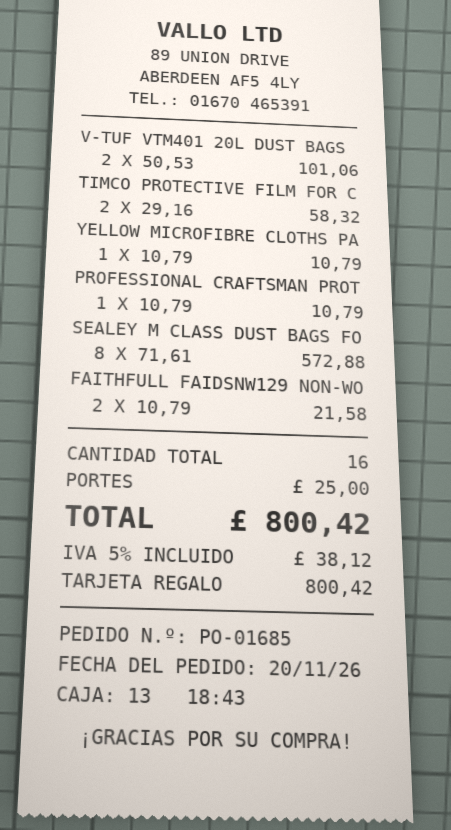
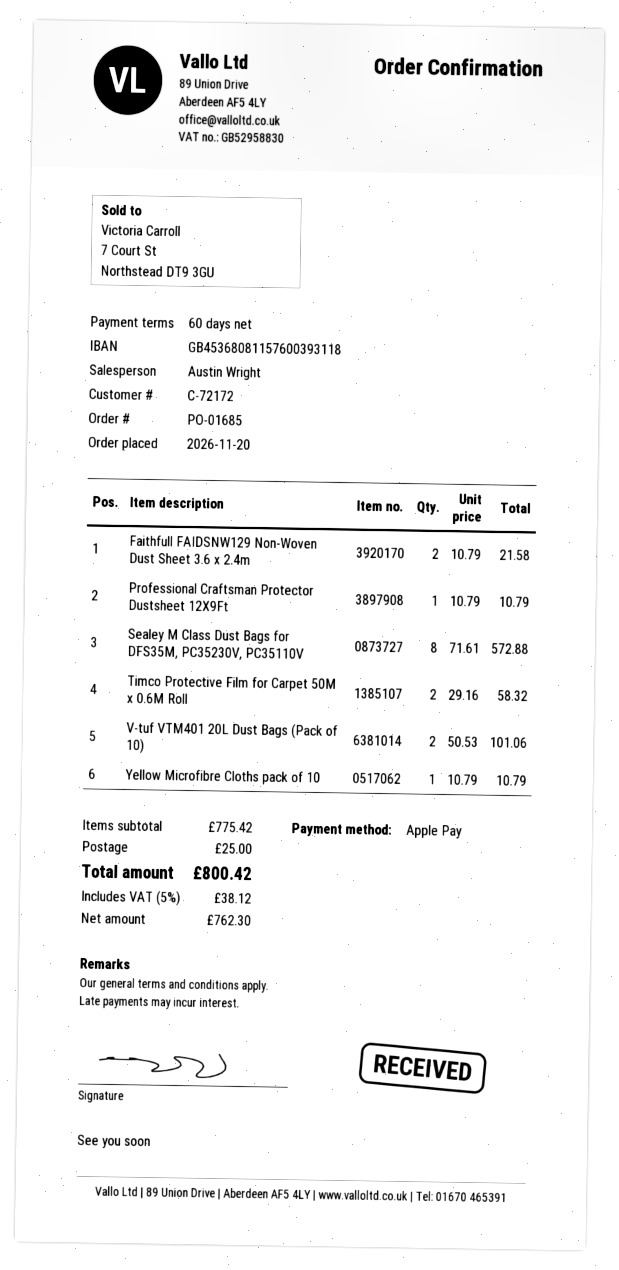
payment method: gift card -> Apple Pay

